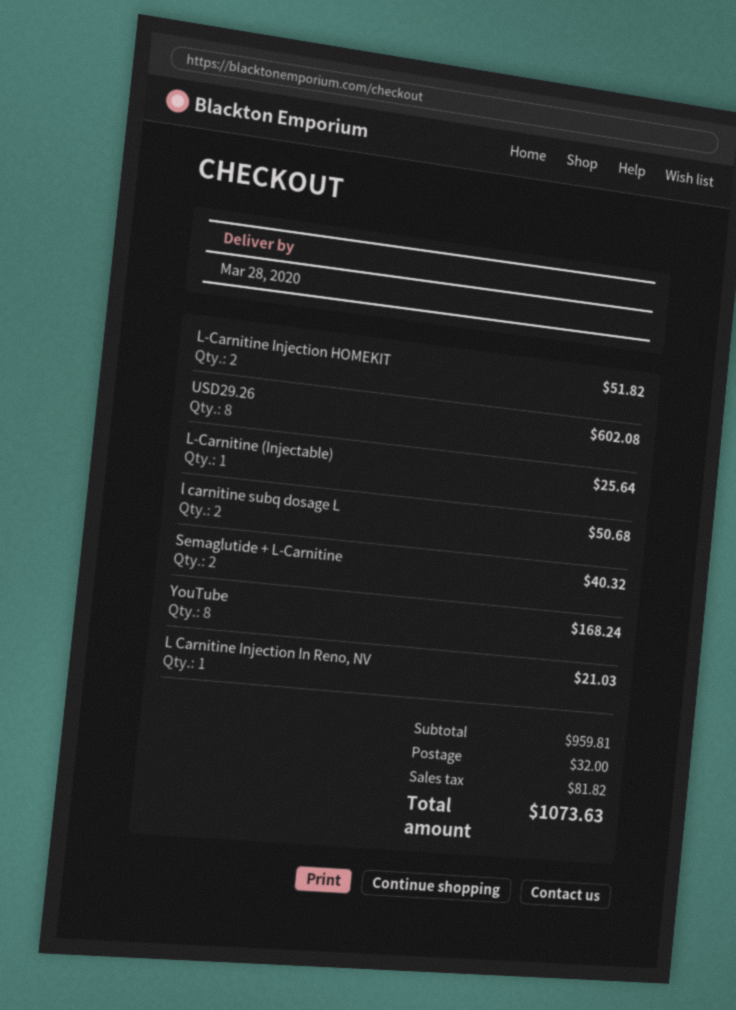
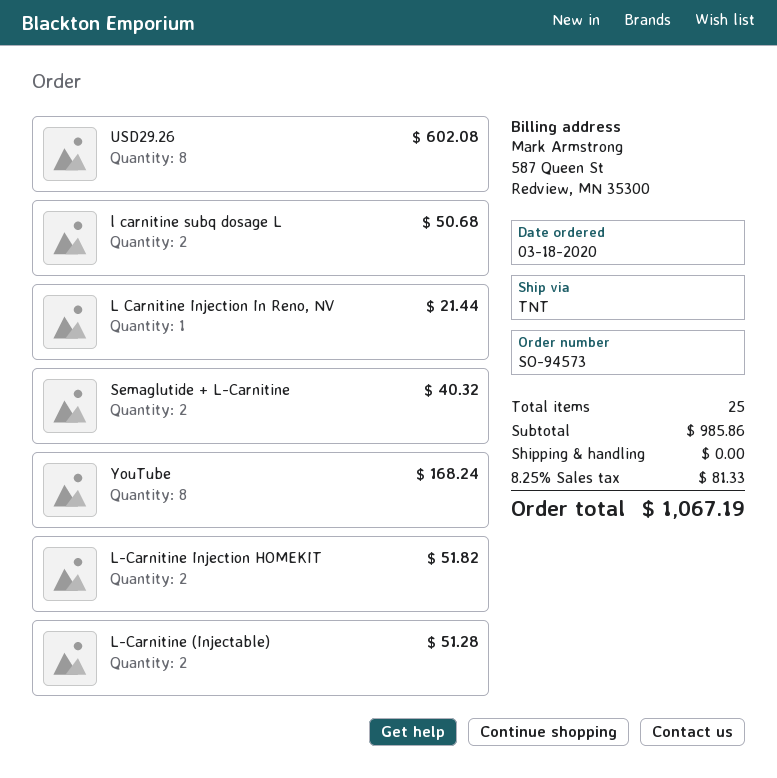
L-Carnitine (Injectable): 1 for 25.64 -> 2 for 51.28
L Carnitine Injection In Reno, NV: 1 for 21.03 -> 1 for 21.44
subtotal: 959.81 -> 985.86
shipping: 32.00 -> 0.00
tax: 81.82 -> 81.33
total: 1073.63 -> 1067.19

